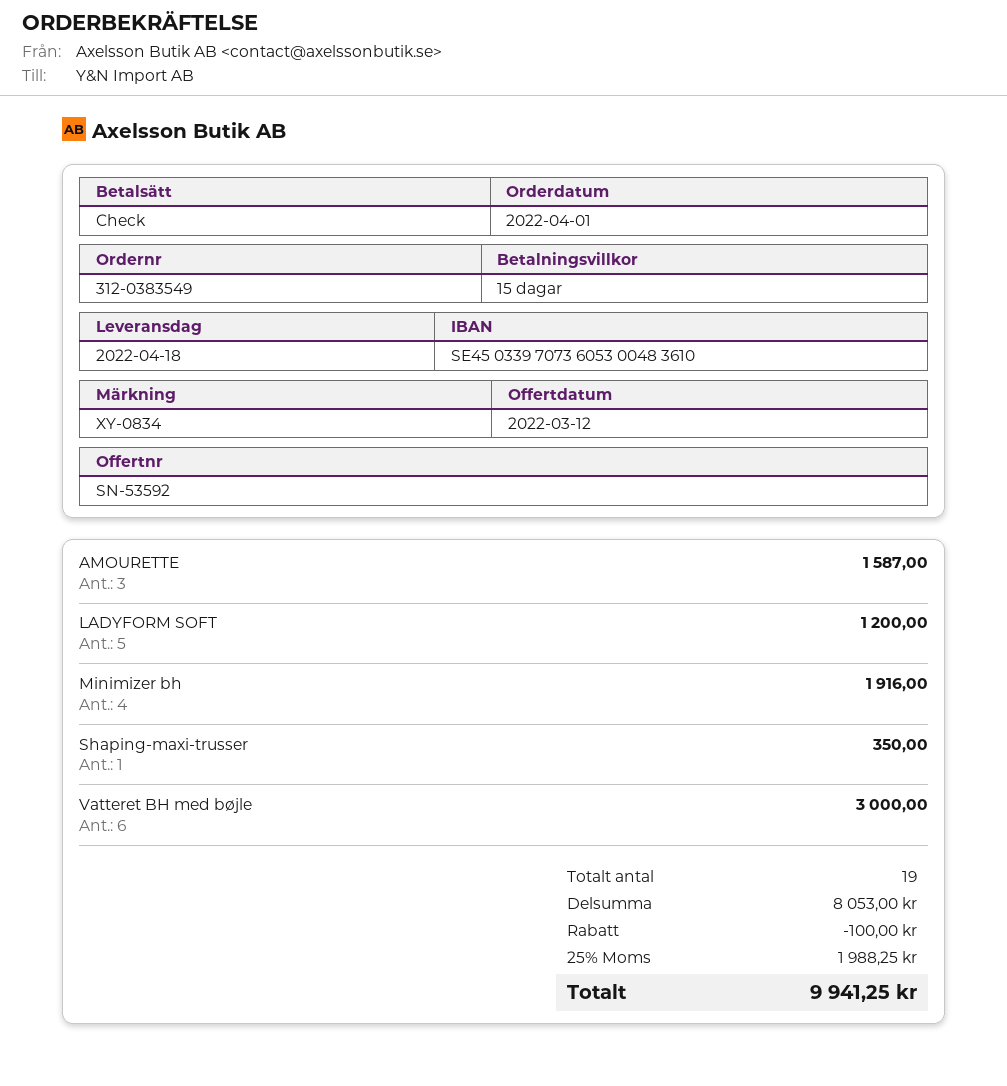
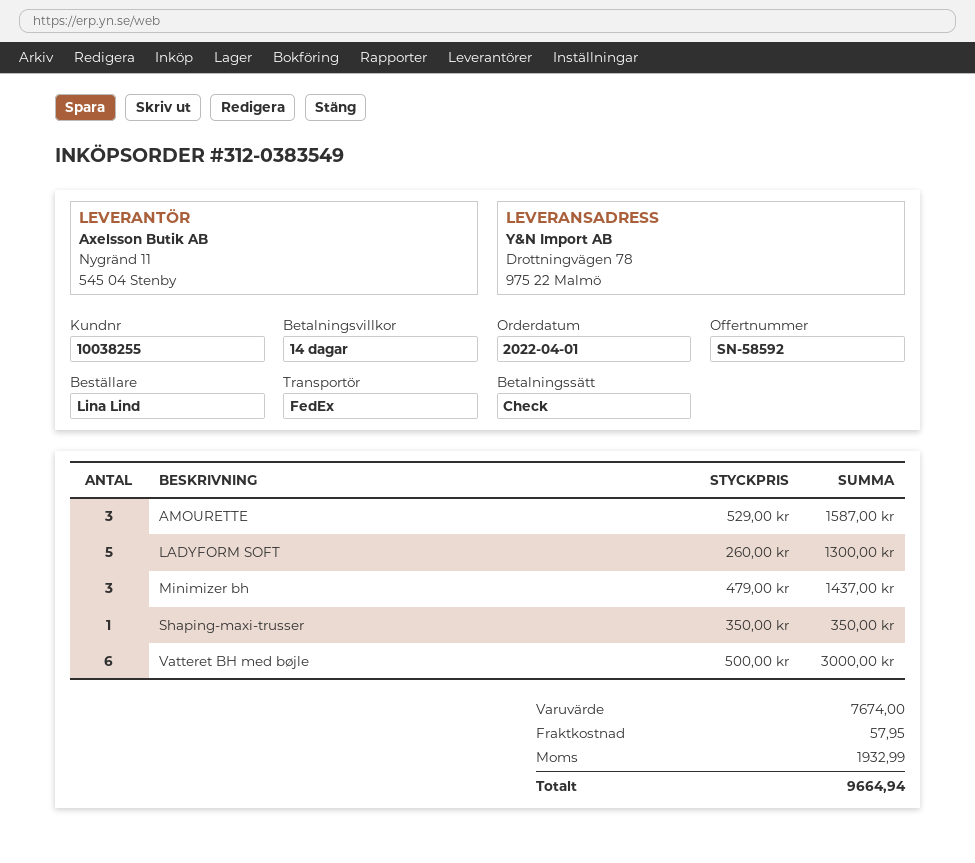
quote number: SN-53592 -> SN-58592
payment terms: 15 days -> 14 days
LADYFORM SOFT: 5 for 1200.00 -> 5 for 1300.00
Minimizer bh: 4 for 1916.00 -> 3 for 1437.00
subtotal: 8053.00 -> 7674.00
discount: 100.00 -> none
shipping: none -> 57.95
tax: 1988.25 -> 1932.99
total: 9941.25 -> 9664.94

